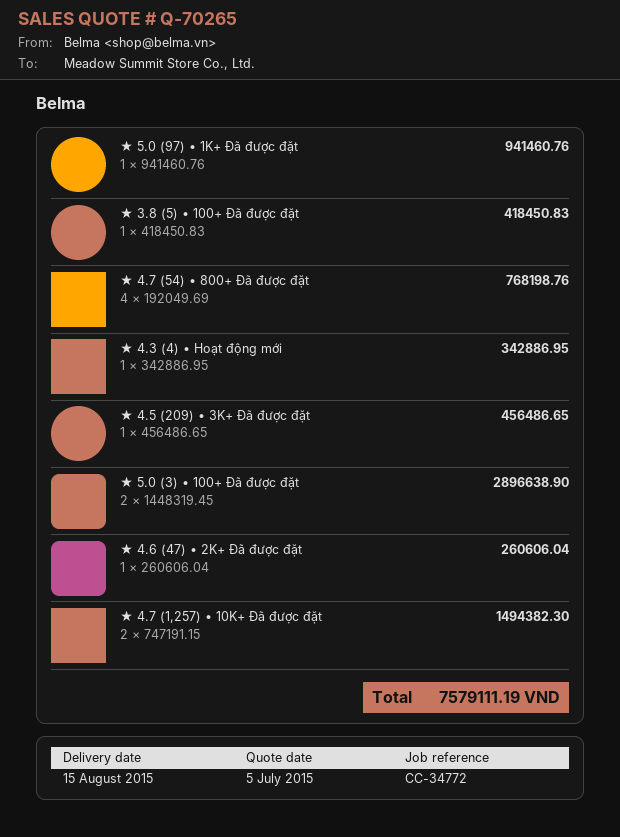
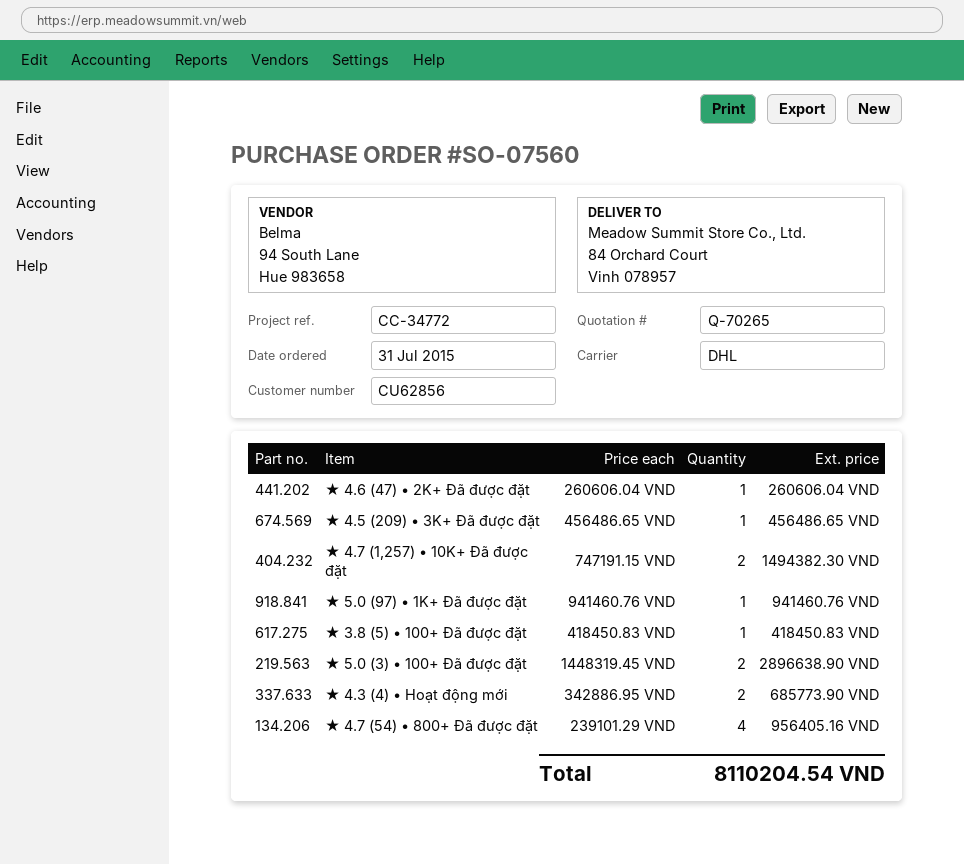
★ 4.7 (54) • 800+ Đã được đặt: 4 x 192049.69 = 768198.76 -> 4 x 239101.29 = 956405.16
★ 4.3 (4) • Hoạt động mới: 1 x 342886.95 = 342886.95 -> 2 x 342886.95 = 685773.90
total: 7579111.19 -> 8110204.54

